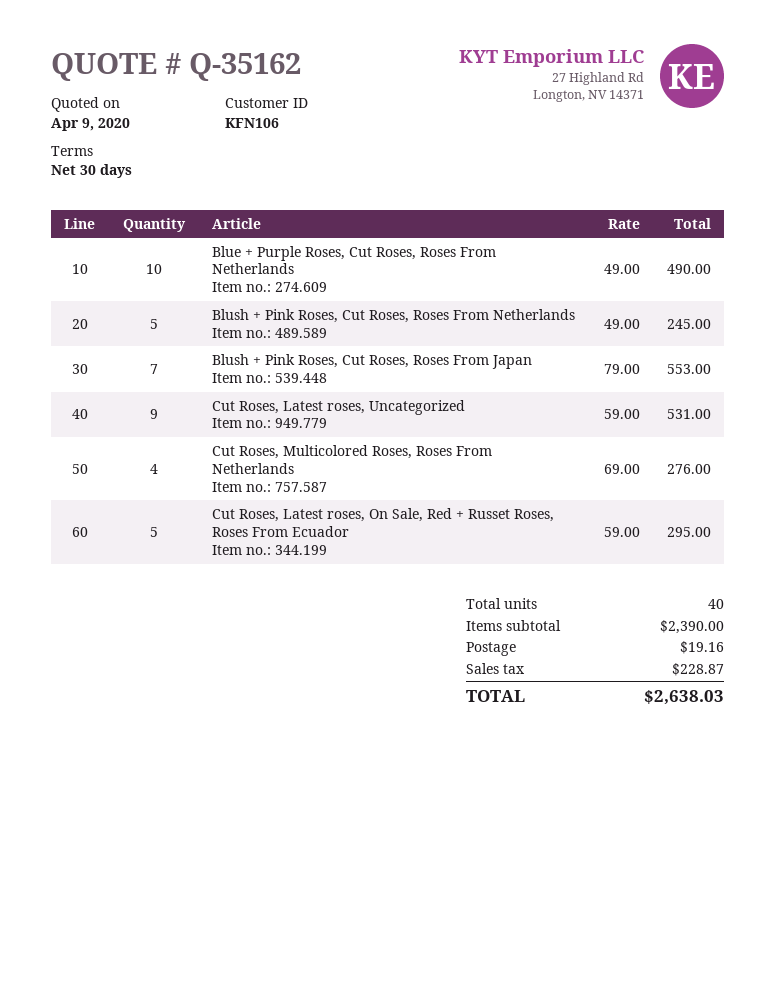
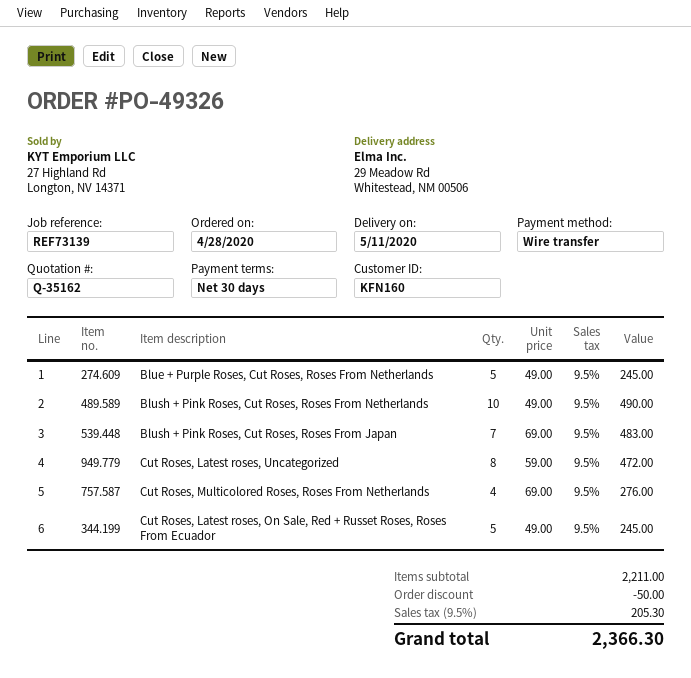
customer number: KFN106 -> KFN160
Blue + Purple Roses, Cut Roses, Roses From Netherlands: 10 x 49.00 = 490.00 -> 5 x 49.00 = 245.00
Blush + Pink Roses, Cut Roses, Roses From Netherlands: 5 x 49.00 = 245.00 -> 10 x 49.00 = 490.00
Blush + Pink Roses, Cut Roses, Roses From Japan: 7 x 79.00 = 553.00 -> 7 x 69.00 = 483.00
Cut Roses, Latest roses, Uncategorized: 9 x 59.00 = 531.00 -> 8 x 59.00 = 472.00
Cut Roses, Latest roses, On Sale, Red + Russet Roses, Roses From Ecuador: 5 x 59.00 = 295.00 -> 5 x 49.00 = 245.00
subtotal: 2390.00 -> 2211.00
discount: none -> 50.00
shipping: 19.16 -> none
tax: 228.87 -> 205.30
total: 2638.03 -> 2366.30

